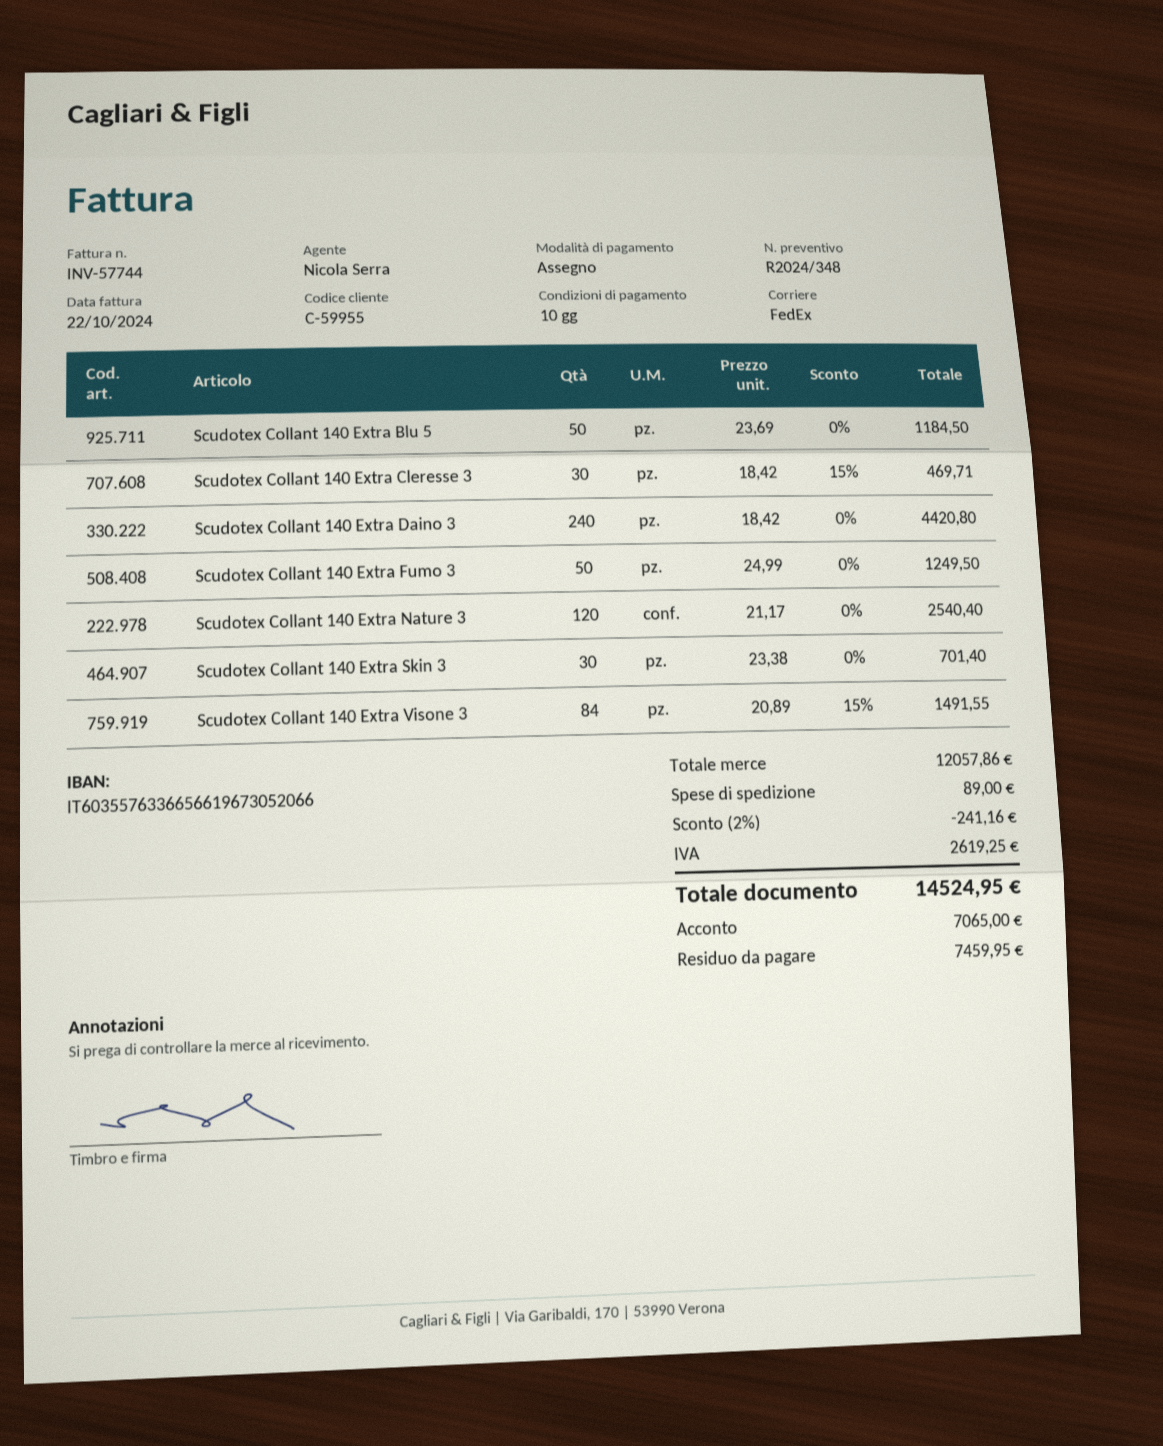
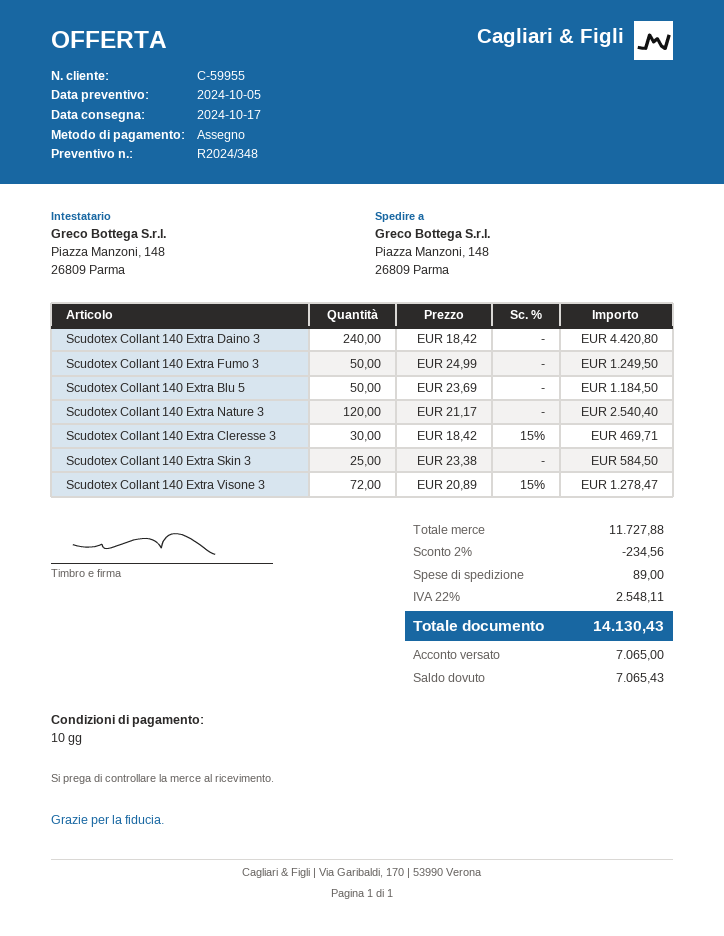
Scudotex Collant 140 Extra Skin 3: 30 x 23.38 = 701.40 -> 25 x 23.38 = 584.50
Scudotex Collant 140 Extra Visone 3: 84 x 20.89 - 15% = 1491.55 -> 72 x 20.89 - 15% = 1278.47
subtotal: 12057.86 -> 11727.88
discount: 2% = 241.16 -> 2% = 234.56
tax: 2619.25 -> 2548.11
total: 14524.95 -> 14130.43
balance: 7459.95 -> 7065.43

